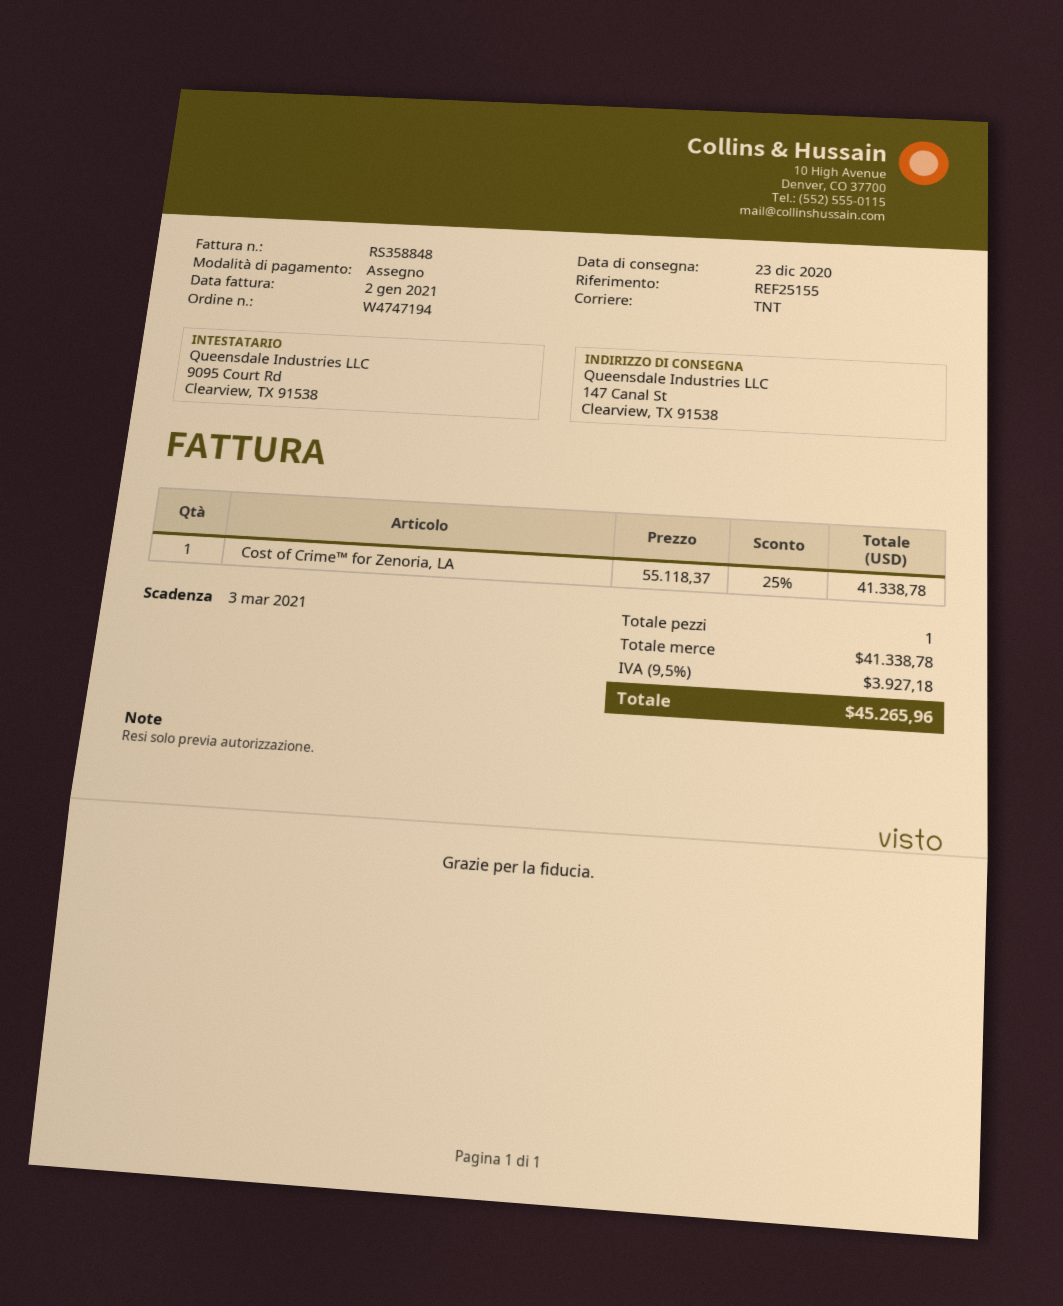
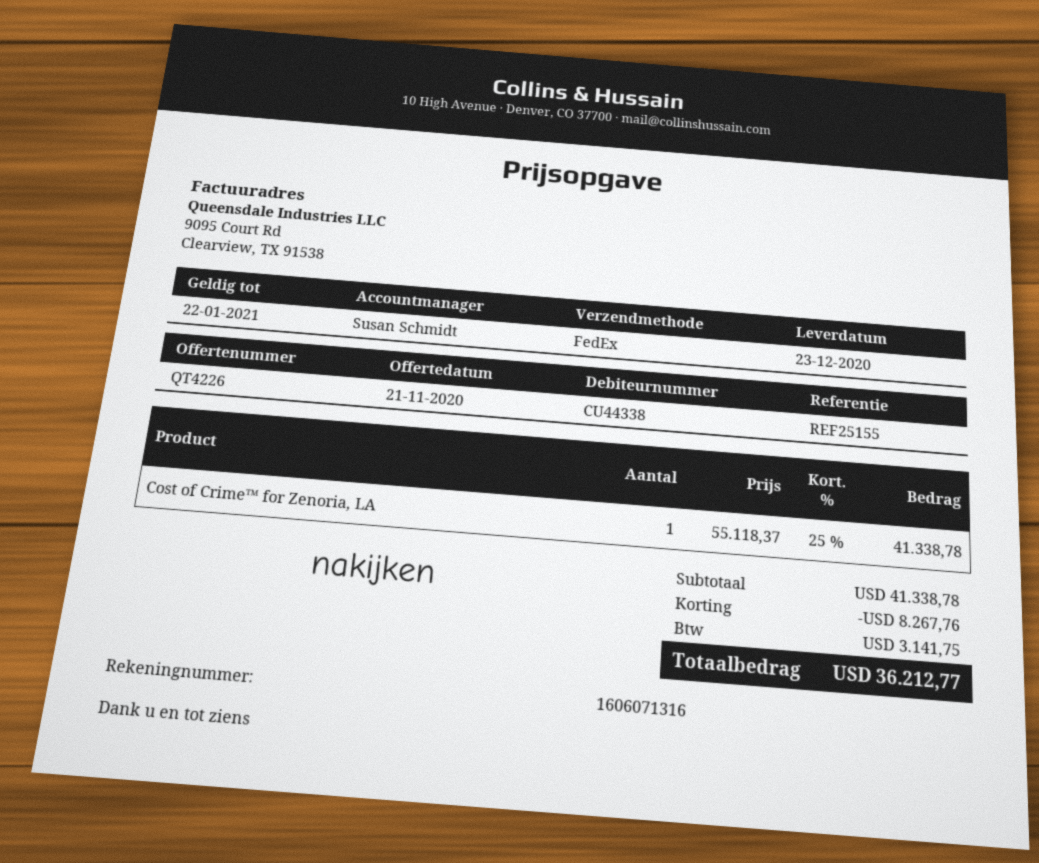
shipping method: TNT -> FedEx
discount: none -> 8267.76
tax: 3927.18 -> 3141.75
total: 45265.96 -> 36212.77

